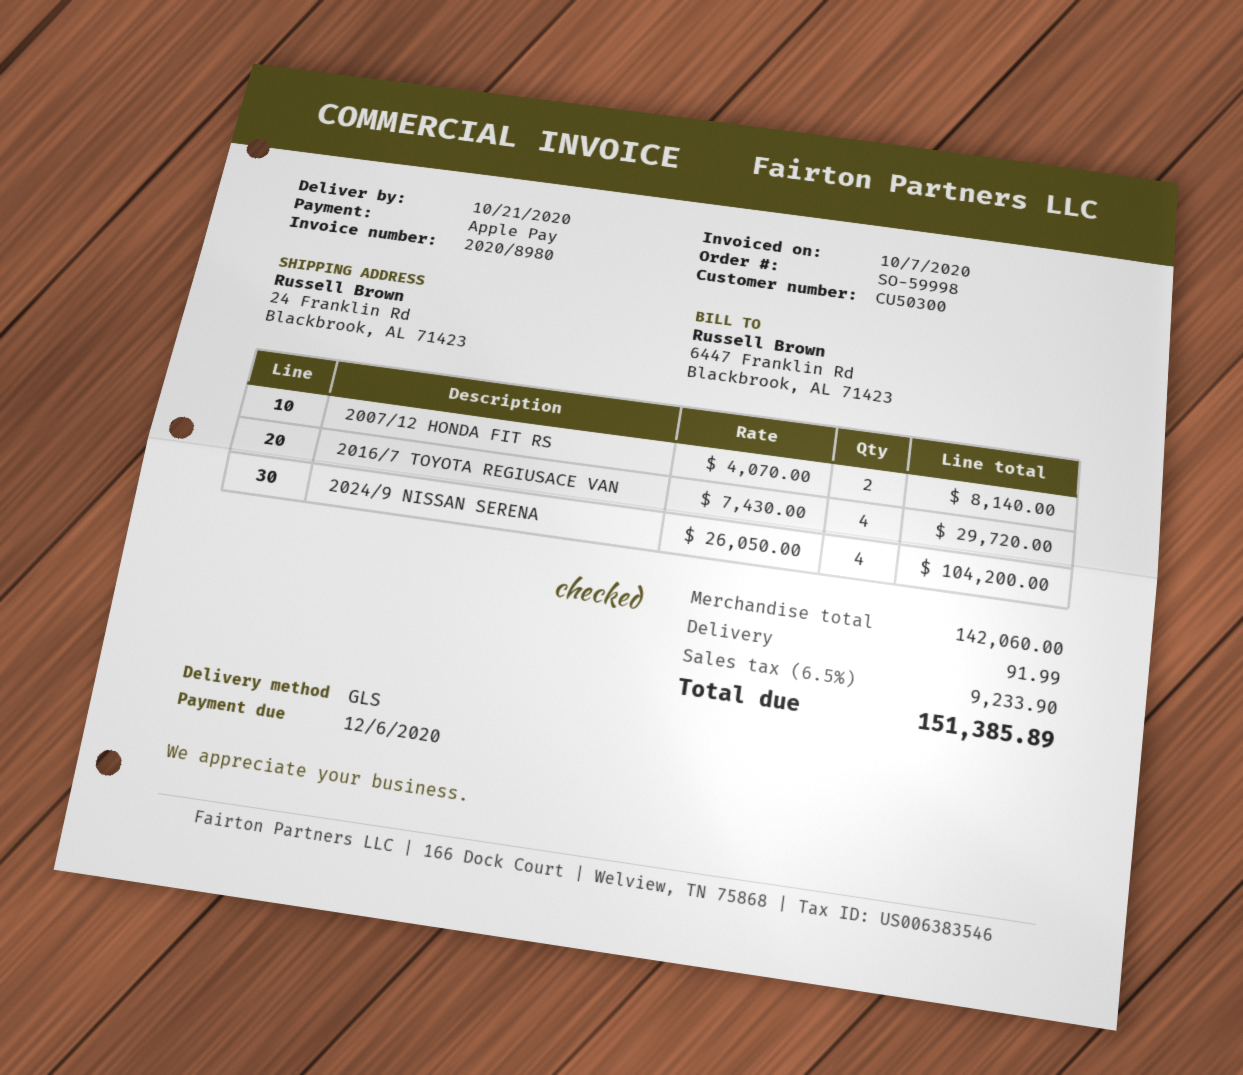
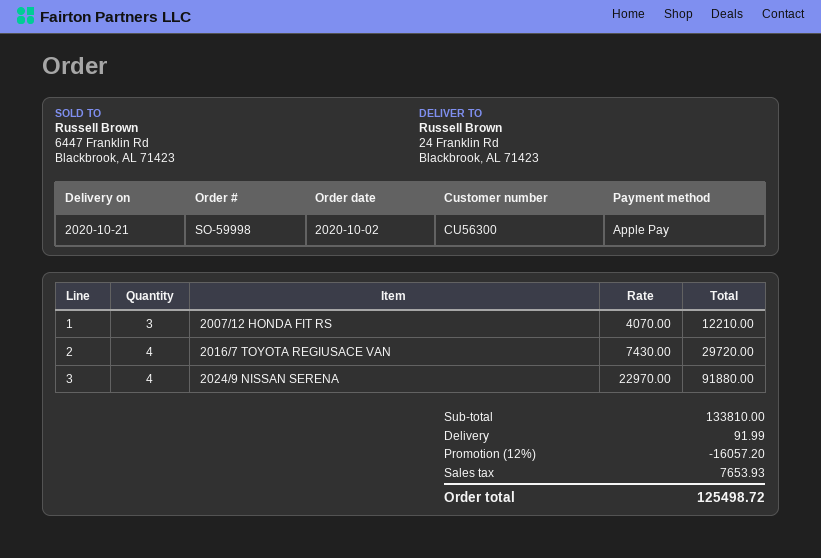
customer number: CU50300 -> CU56300
2007/12 HONDA FIT RS: 2 x 4070.00 = 8140.00 -> 3 x 4070.00 = 12210.00
2024/9 NISSAN SERENA: 4 x 26050.00 = 104200.00 -> 4 x 22970.00 = 91880.00
subtotal: 142060.00 -> 133810.00
discount: none -> 12% = 16057.20
tax: 9233.90 -> 7653.93
total: 151385.89 -> 125498.72

